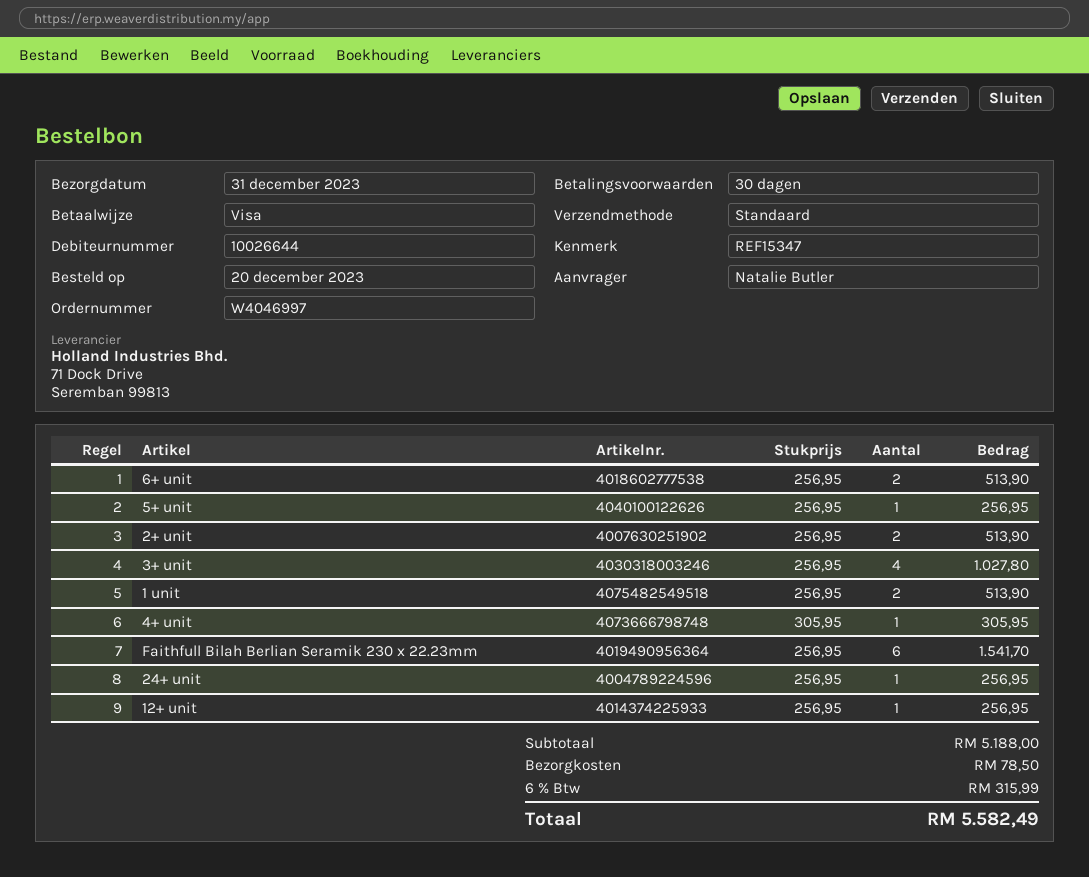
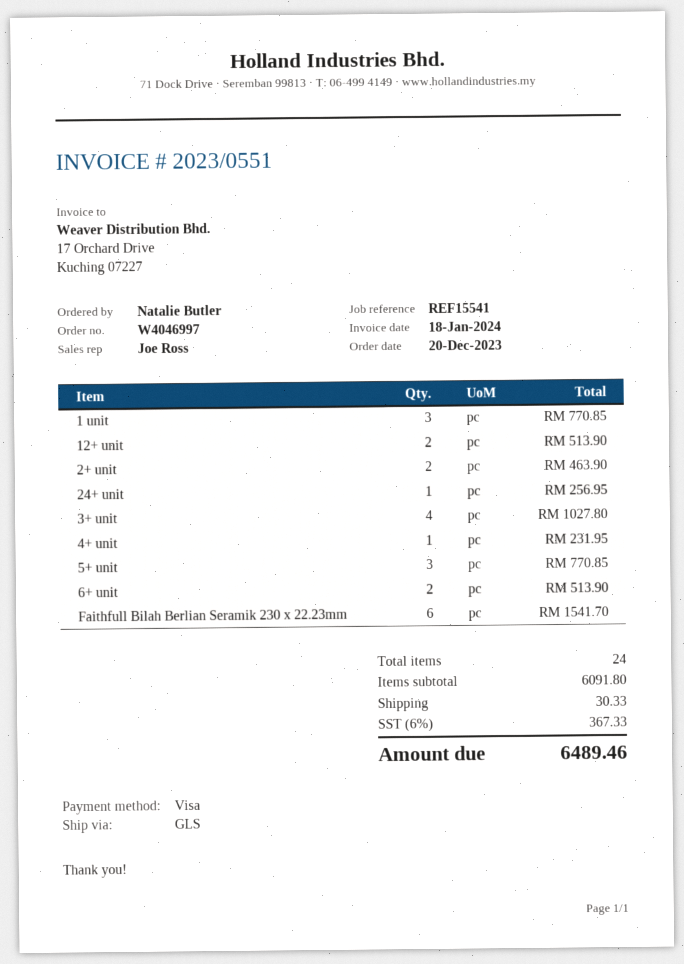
reference: REF15347 -> REF15541
shipping method: standard -> GLS
5+ unit: 1 for 256.95 -> 3 for 770.85
2+ unit: 2 for 513.90 -> 2 for 463.90
1 unit: 2 for 513.90 -> 3 for 770.85
4+ unit: 1 for 305.95 -> 1 for 231.95
12+ unit: 1 for 256.95 -> 2 for 513.90
subtotal: 5188.00 -> 6091.80
shipping: 78.50 -> 30.33
tax: 6% = 315.99 -> 6% = 367.33
total: 5582.49 -> 6489.46

